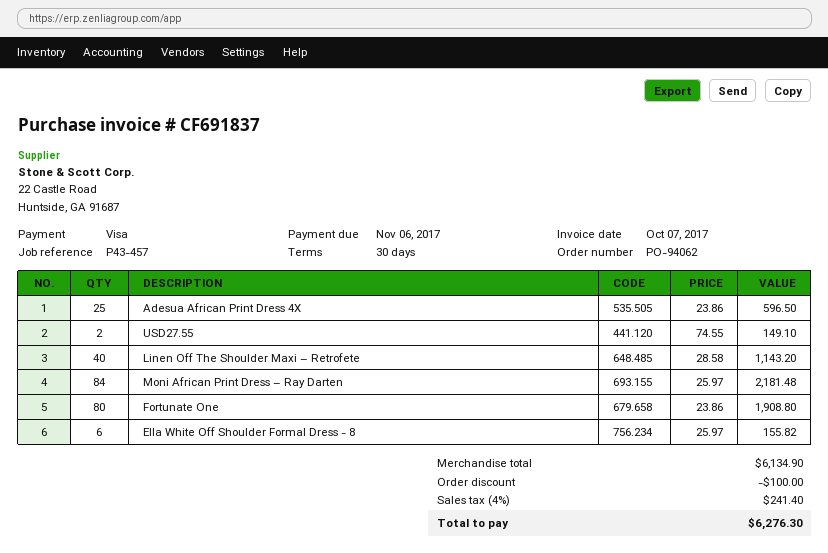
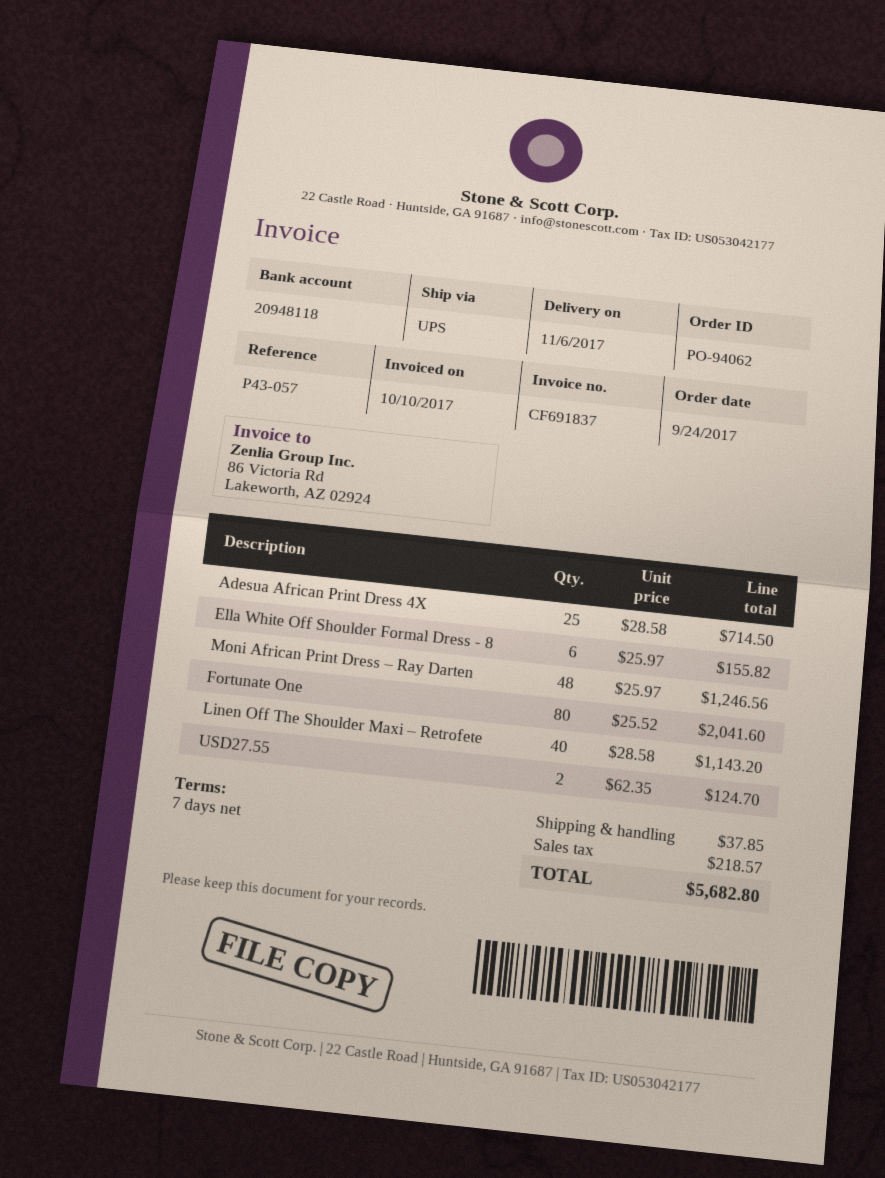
invoice date: 2017-10-07 -> 2017-10-10
payment terms: 30 days -> 7 days
reference: P43-457 -> P43-057
Adesua African Print Dress 4X: 25 x 23.86 = 596.50 -> 25 x 28.58 = 714.50
USD27.55: 2 x 74.55 = 149.10 -> 2 x 62.35 = 124.70
Moni African Print Dress – Ray Darten: 84 x 25.97 = 2181.48 -> 48 x 25.97 = 1246.56
Fortunate One: 80 x 23.86 = 1908.80 -> 80 x 25.52 = 2041.60
discount: 100.00 -> none
shipping: none -> 37.85
tax: 241.40 -> 218.57
total: 6276.30 -> 5682.80

